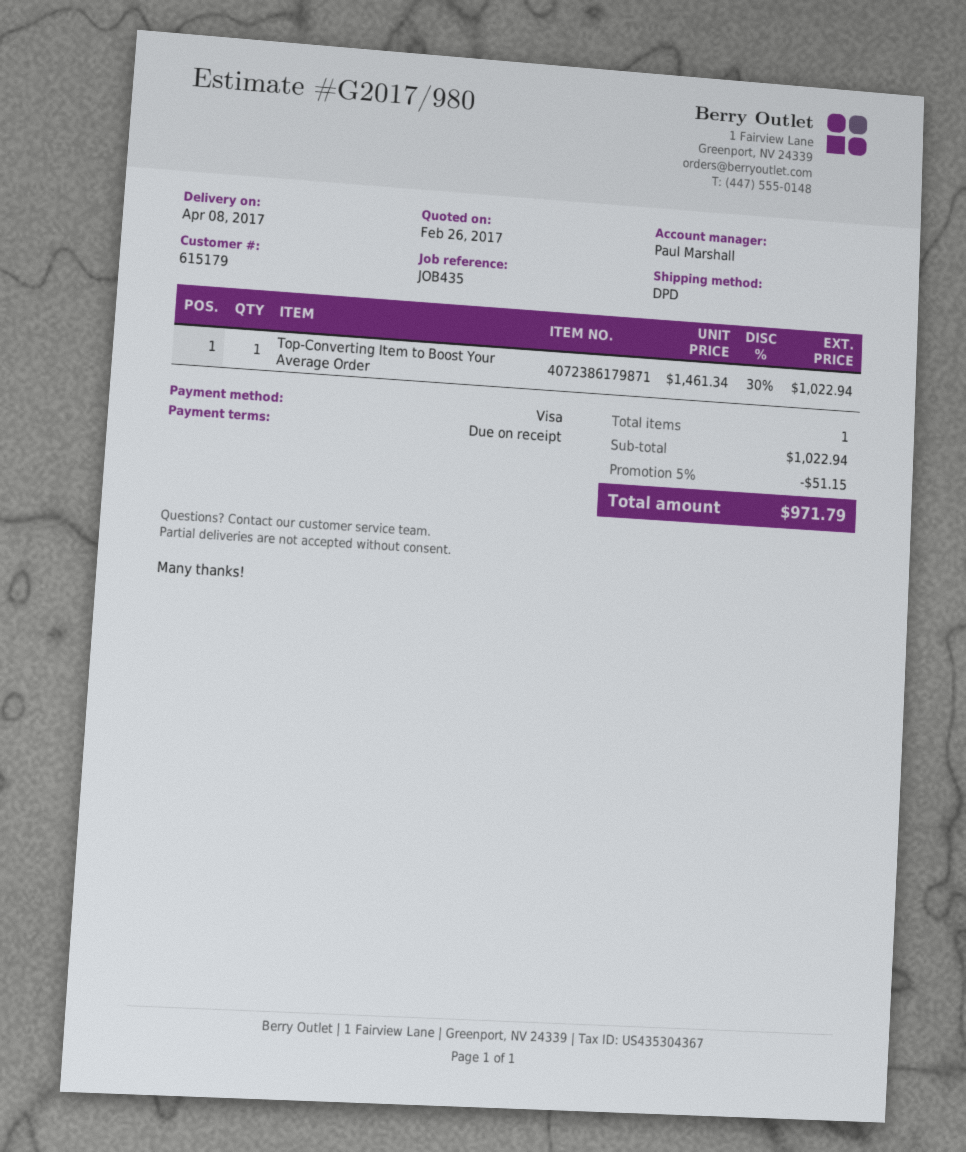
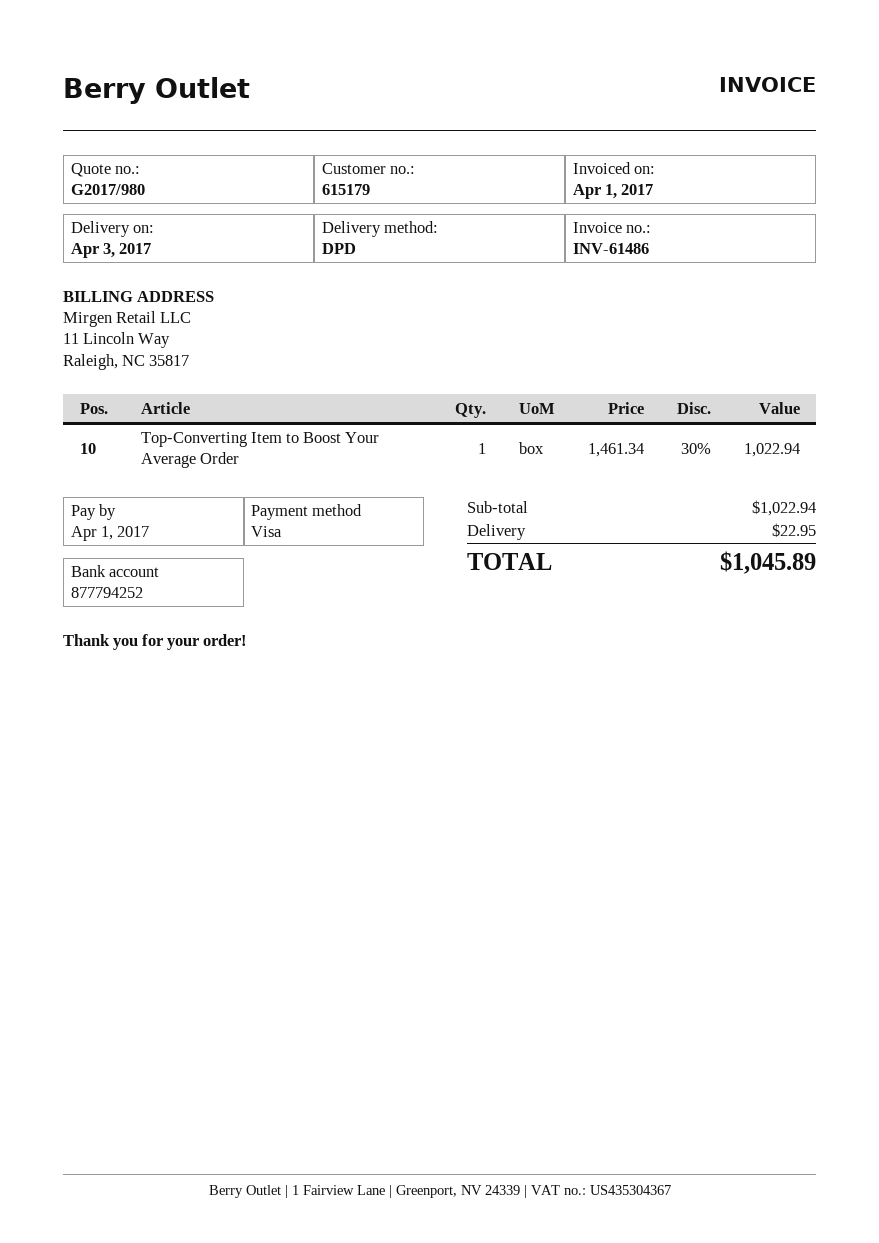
delivery date: 2017-04-08 -> 2017-04-03
discount: 5% = 51.15 -> none
shipping: none -> 22.95
total: 971.79 -> 1045.89

